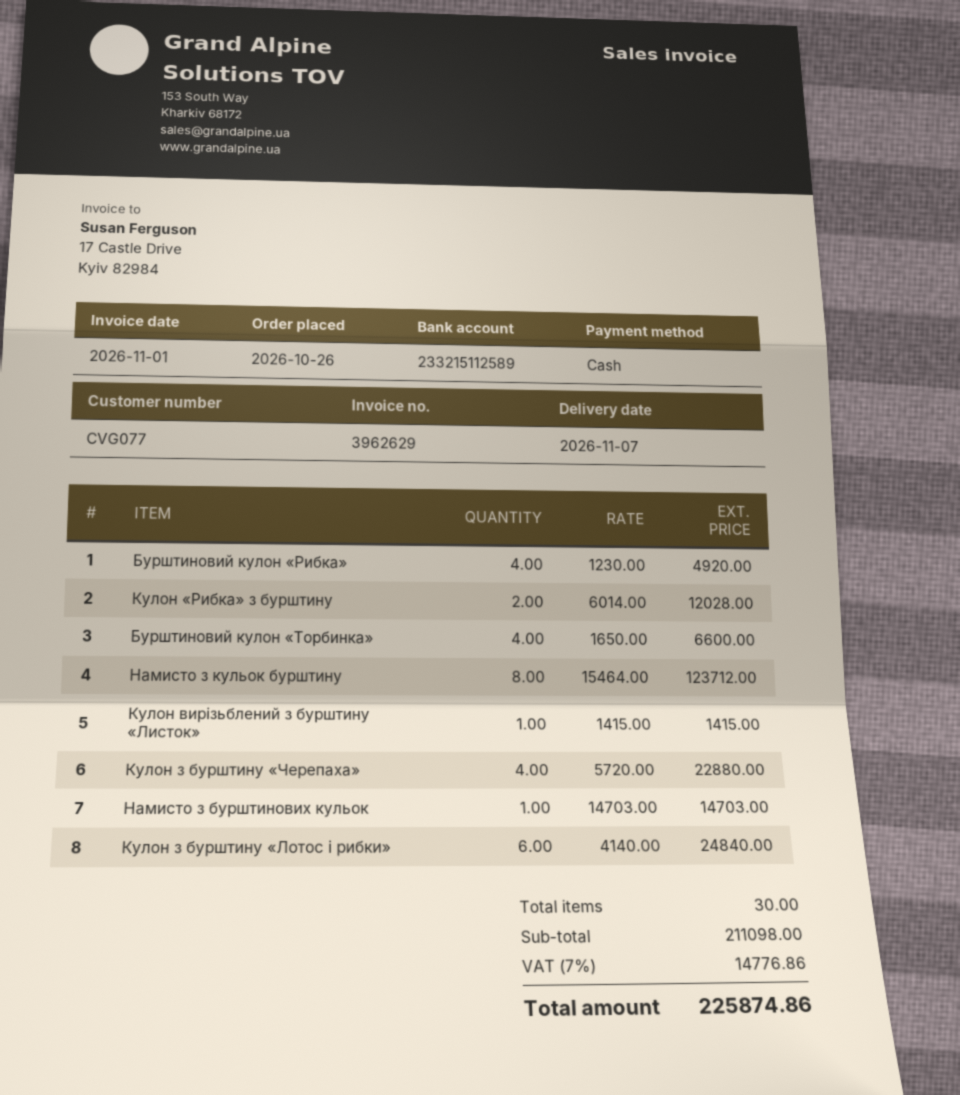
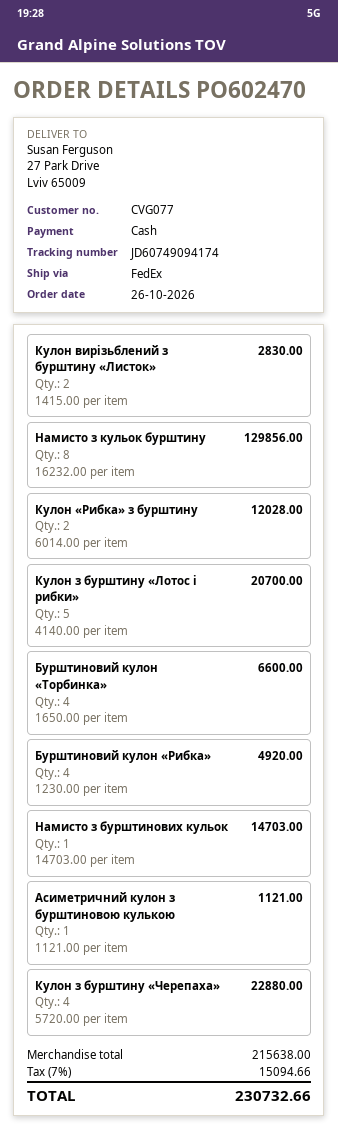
Намисто з кульок бурштину: 8 x 15464.00 = 123712.00 -> 8 x 16232.00 = 129856.00
Кулон вирізьблений з бурштину «Листок»: 1 x 1415.00 = 1415.00 -> 2 x 1415.00 = 2830.00
Кулон з бурштину «Лотос і рибки»: 6 x 4140.00 = 24840.00 -> 5 x 4140.00 = 20700.00
Асиметричний кулон з бурштиновою кулькою: none -> 1 x 1121.00 = 1121.00
subtotal: 211098.00 -> 215638.00
tax: 7% = 14776.86 -> 7% = 15094.66
total: 225874.86 -> 230732.66

